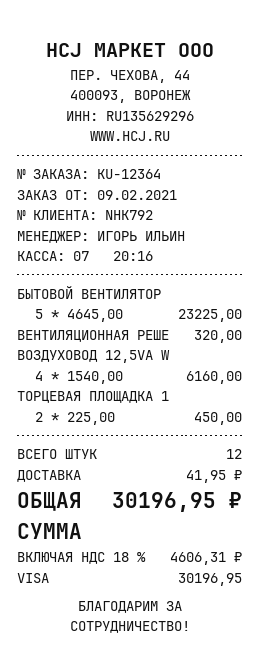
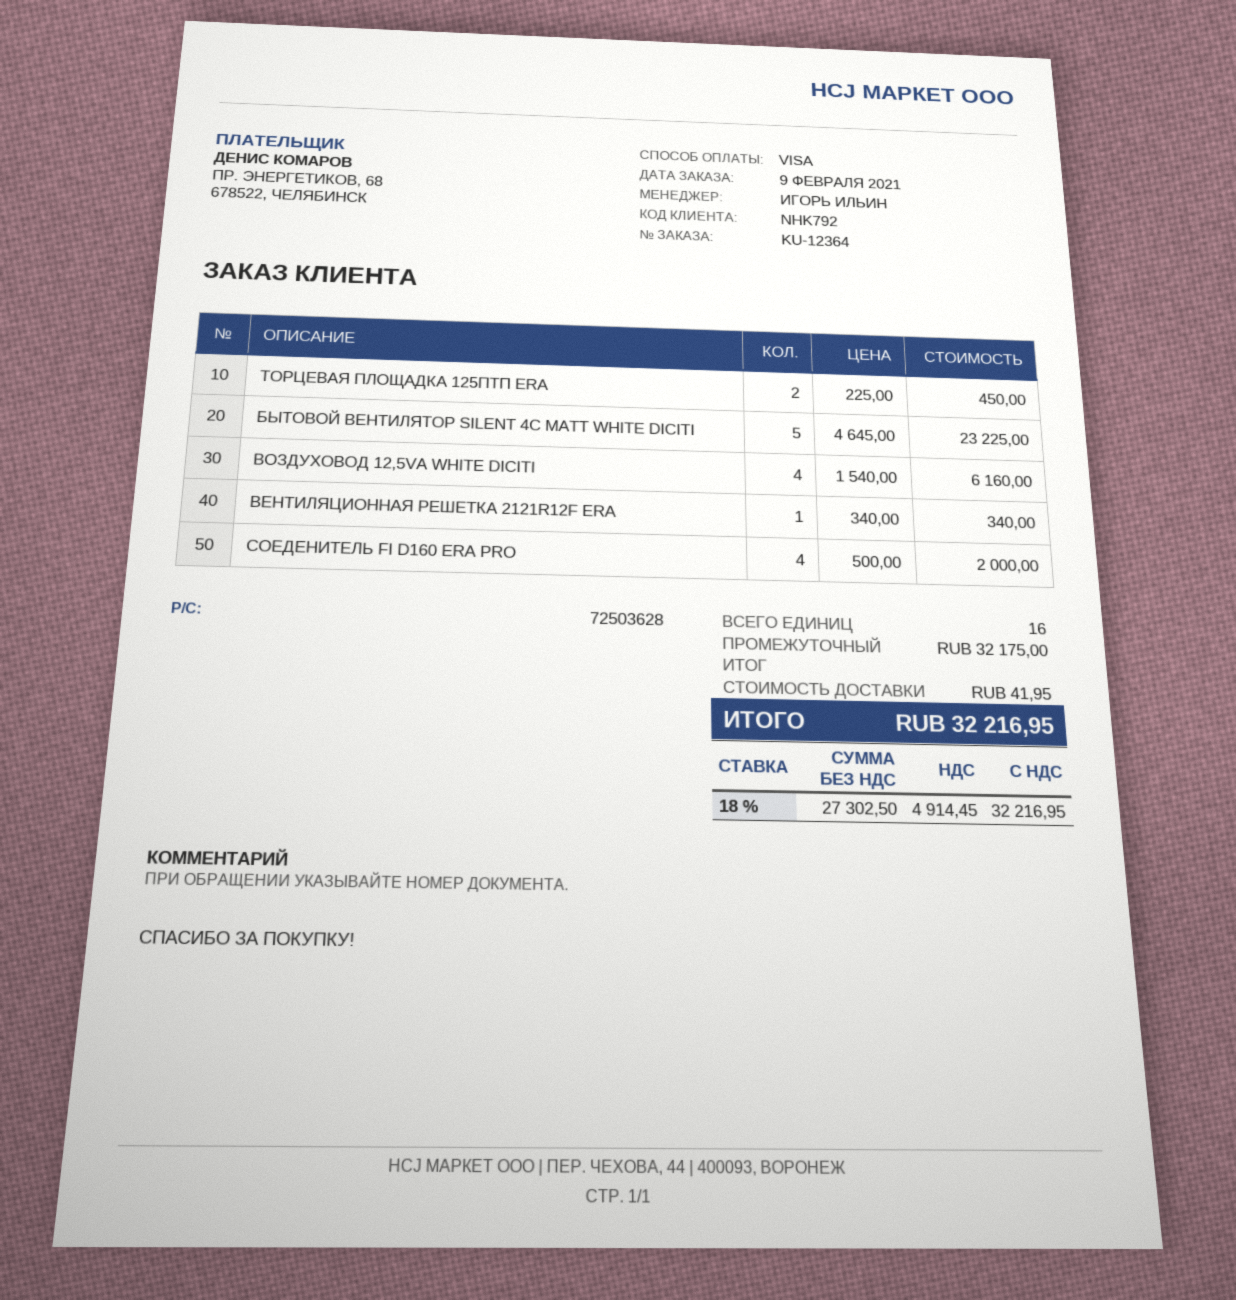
ВЕНТИЛЯЦИОННАЯ РЕШЕ: 1 x 320.00 = 320.00 -> 1 x 340.00 = 340.00
СОЕДЕНИТЕЛЬ FI D160 ERA PRO: none -> 4 x 500.00 = 2000.00
total quantity: 12 -> 16
tax: 18% = 4606.31 -> 18% = 4914.45
total: 30196.95 -> 32216.95

